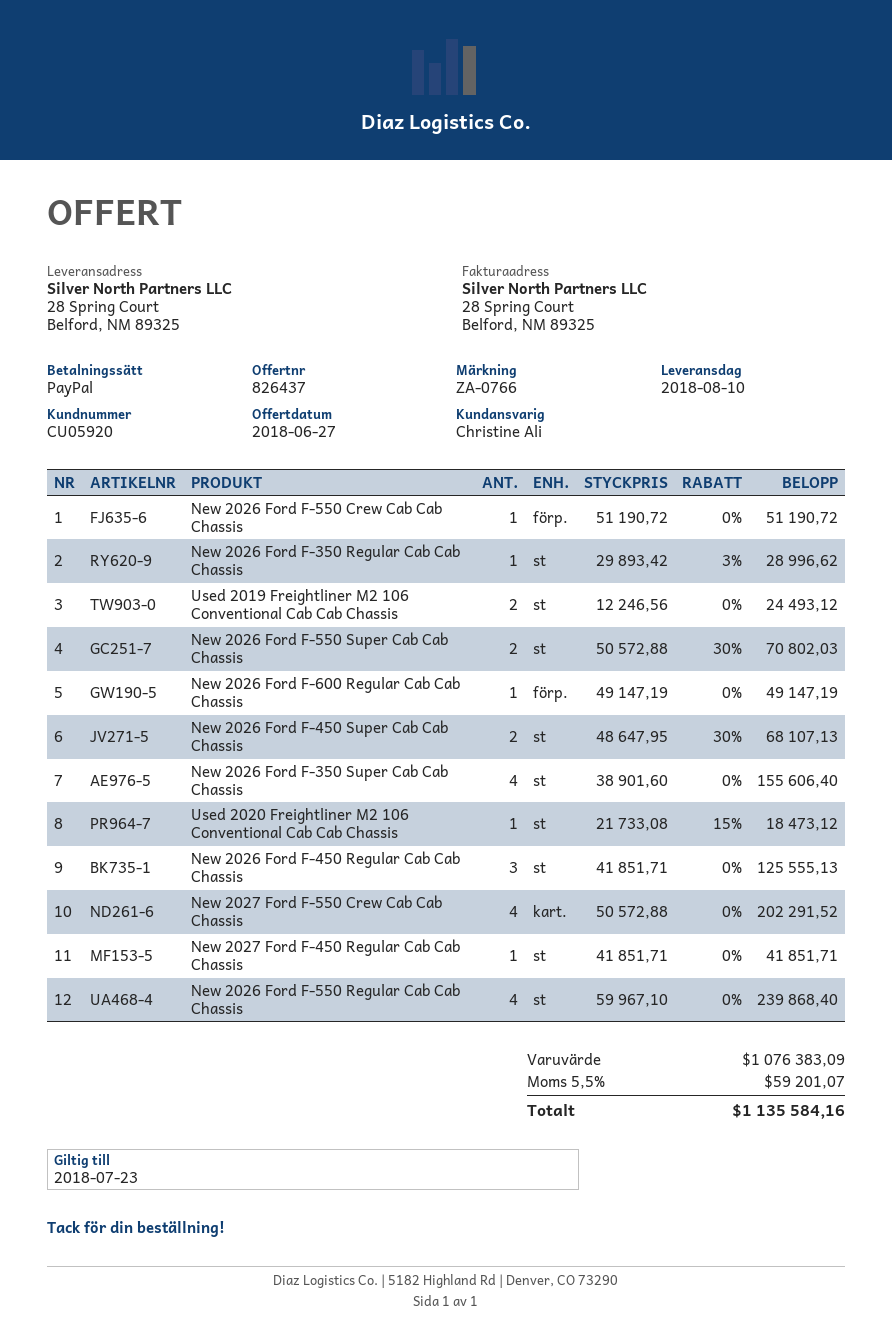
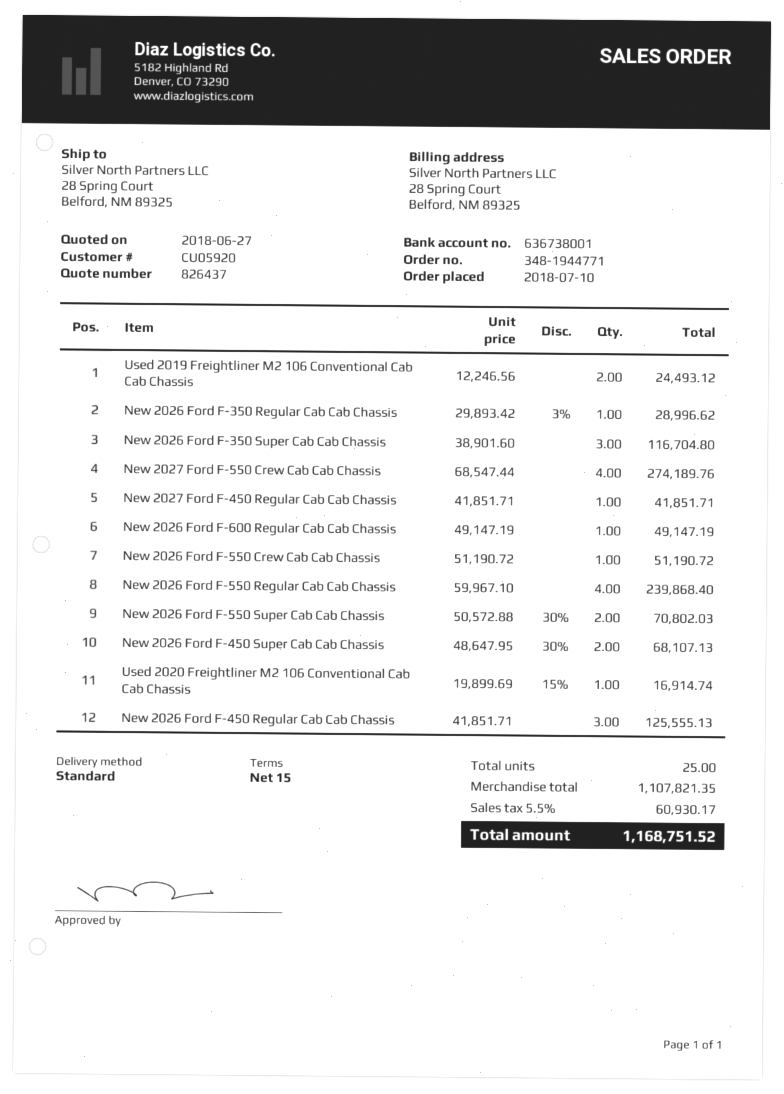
New 2026 Ford F-350 Super Cab Cab Chassis: 4 x 38901.60 = 155606.40 -> 3 x 38901.60 = 116704.80
Used 2020 Freightliner M2 106 Conventional Cab Cab Chassis: 1 x 21733.08 - 15% = 18473.12 -> 1 x 19899.69 - 15% = 16914.74
New 2027 Ford F-550 Crew Cab Cab Chassis: 4 x 50572.88 = 202291.52 -> 4 x 68547.44 = 274189.76
subtotal: 1076383.09 -> 1107821.35
tax: 5.5% = 59201.07 -> 5.5% = 60930.17
total: 1135584.16 -> 1168751.52

